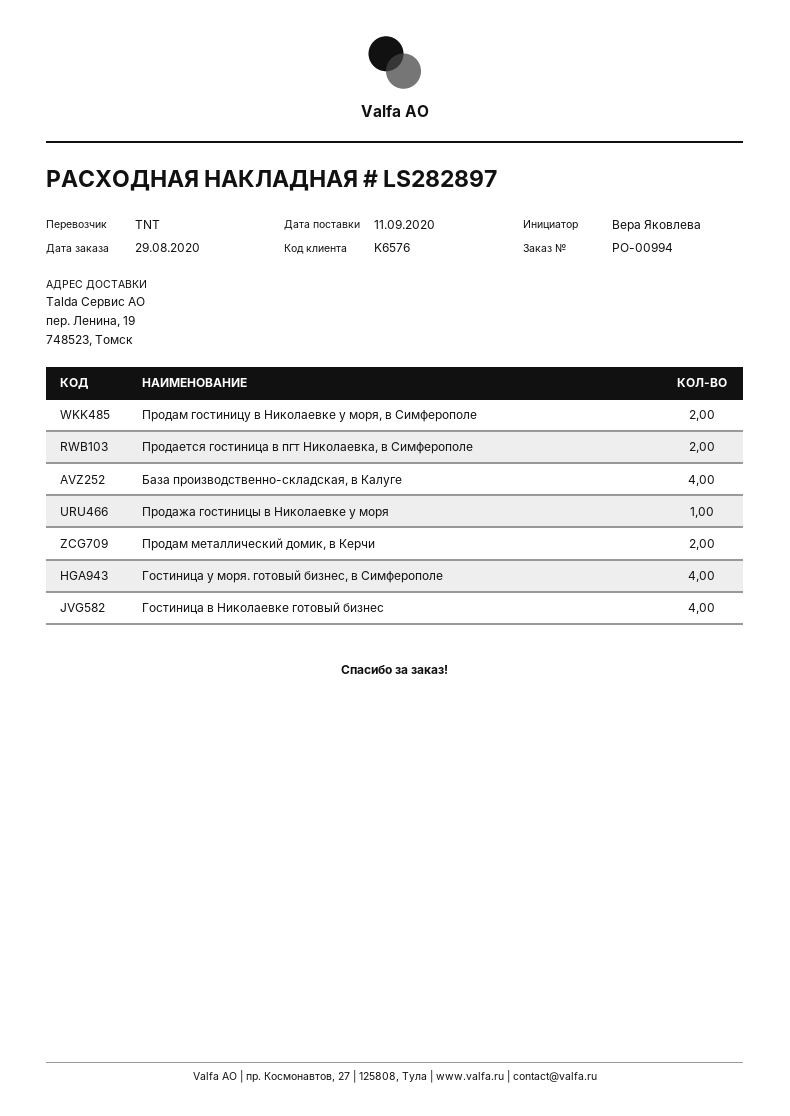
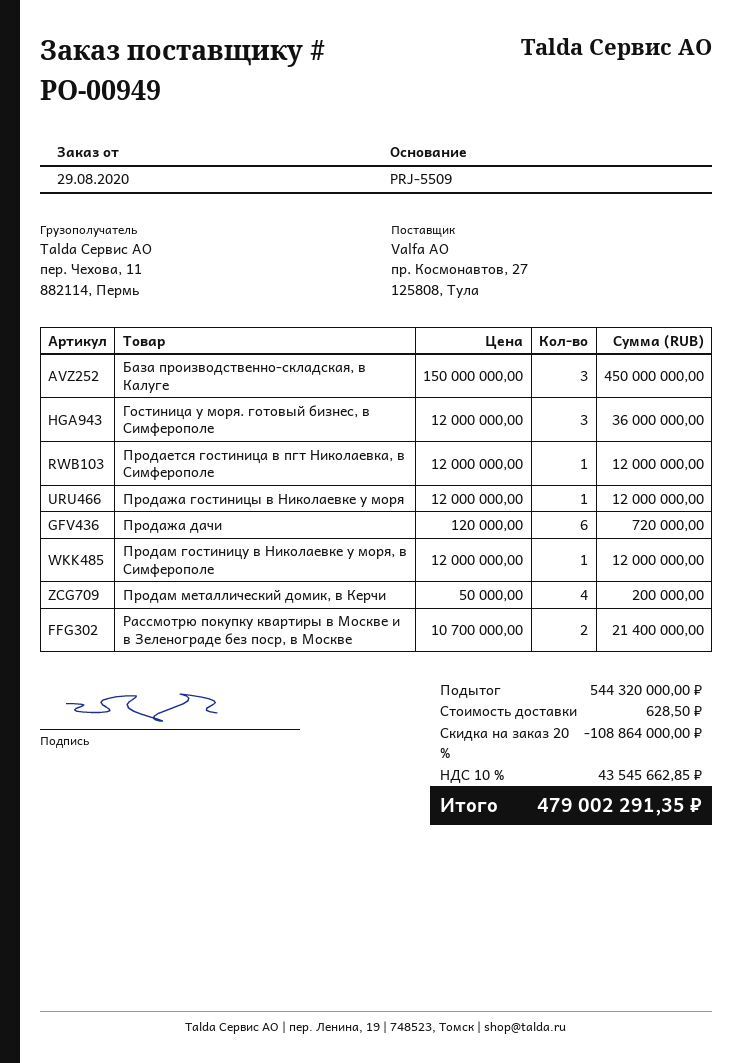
order number: PO-00994 -> PO-00949
ship to: пер. Ленина, 19, 748523, Томск -> пер. Чехова, 11, 882114, Пермь
Продам гостиницу в Николаевке у моря, в Симферополе: 2 -> 1
Продается гостиница в пгт Николаевка, в Симферополе: 2 -> 1
База производственно-складская, в Калуге: 4 -> 3
Продам металлический домик, в Керчи: 2 -> 4
Гостиница у моря. готовый бизнес, в Симферополе: 4 -> 3
Гостиница в Николаевке готовый бизнес: 4 -> none
Продажа дачи: none -> 6
Рассмотрю покупку квартиры в Москве и в Зеленограде без поср, в Москве: none -> 2

